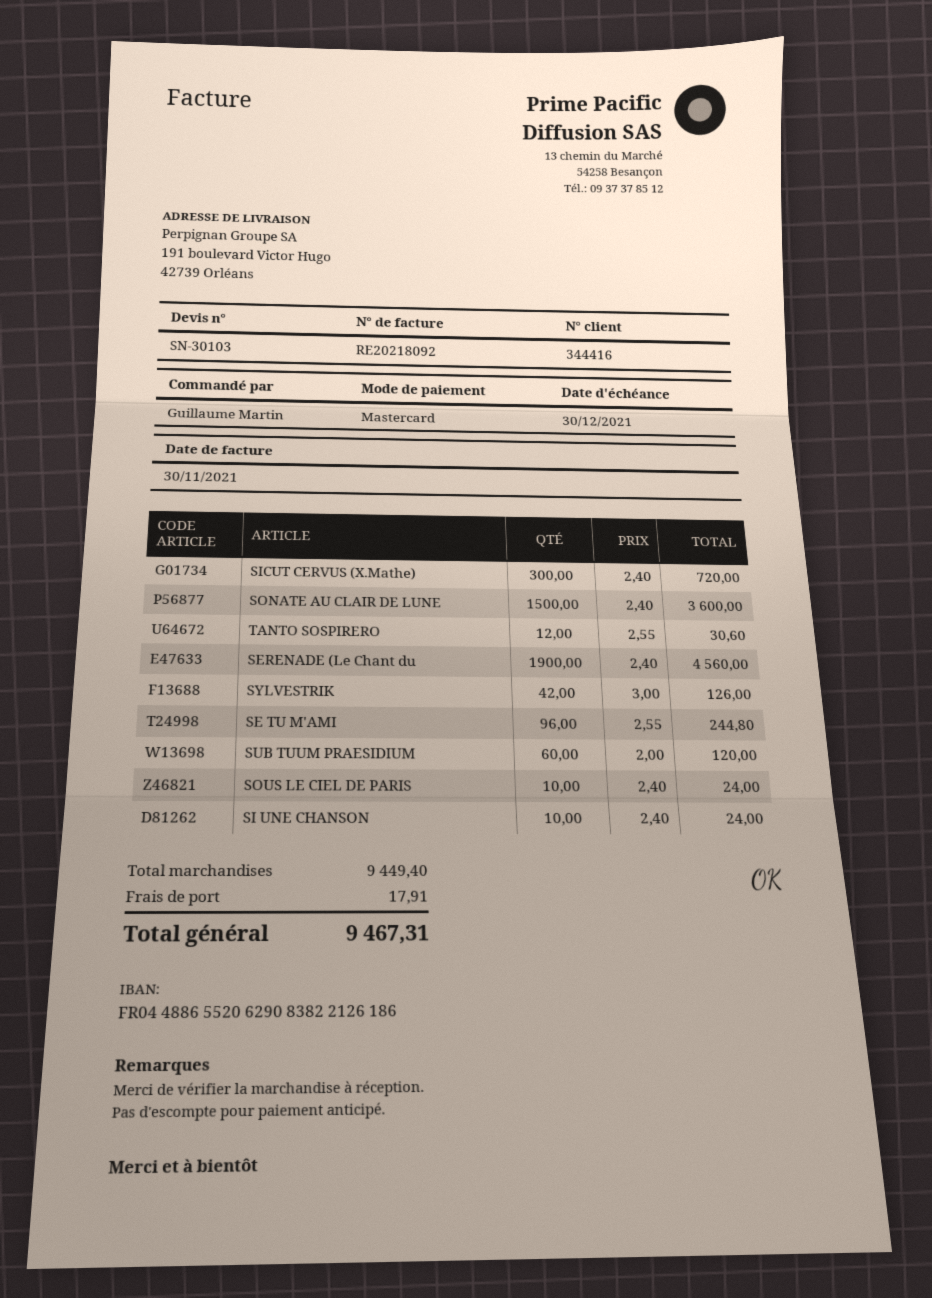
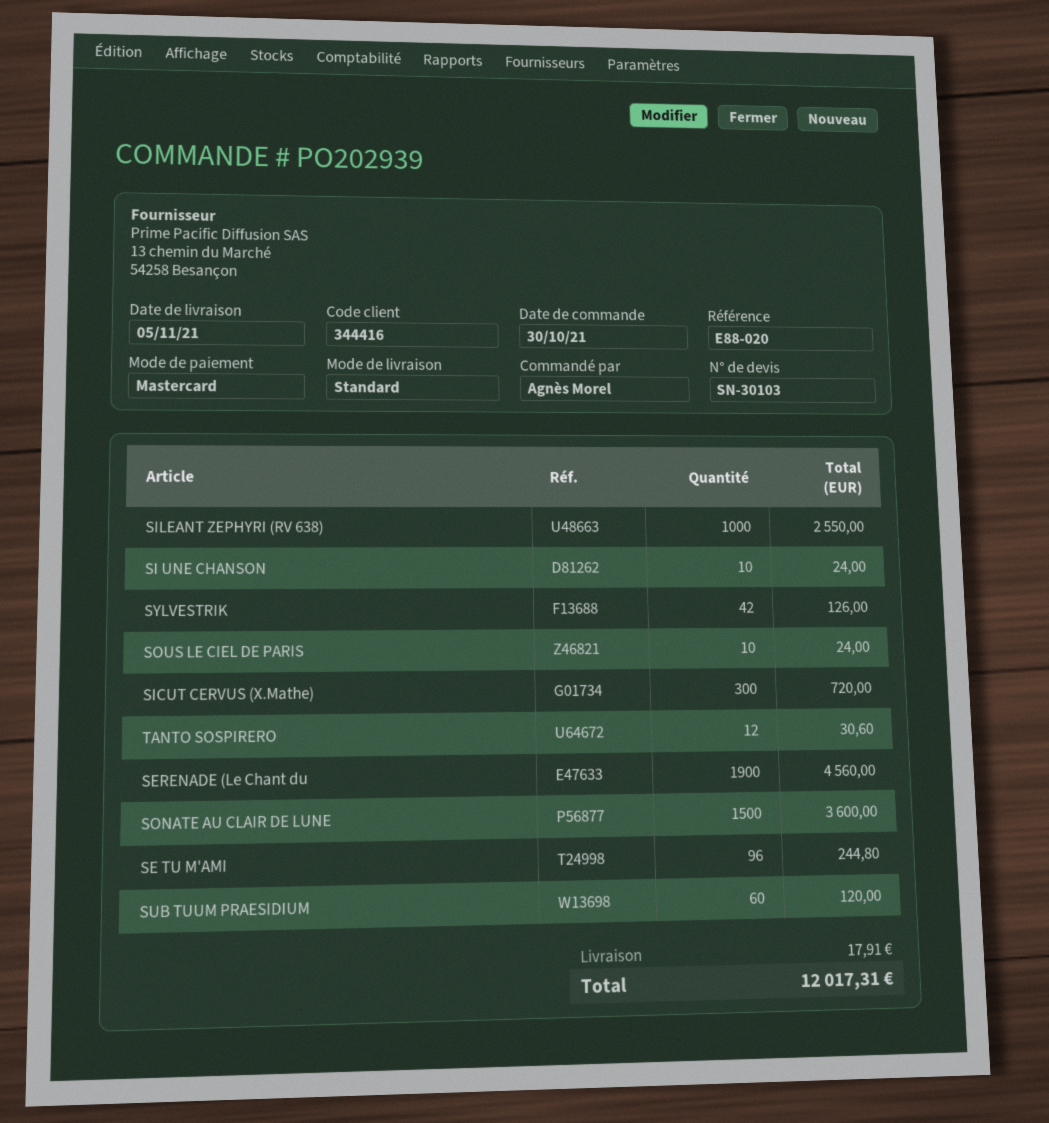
ordered by: Guillaume Martin -> Agnès Morel
SILEANT ZEPHYRI (RV 638): none -> 1000 for 2550.00
total: 9467.31 -> 12017.31

